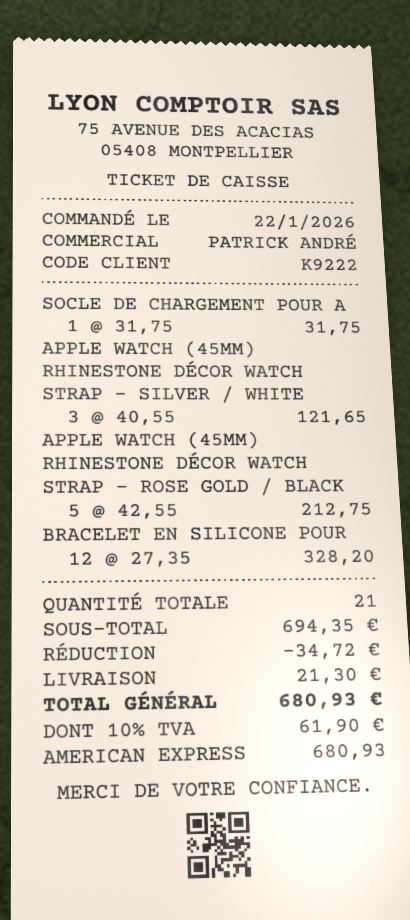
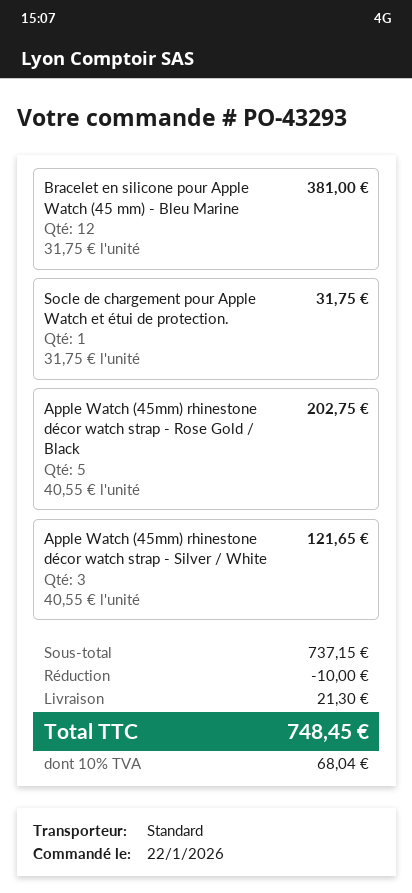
APPLE WATCH (45MM) RHINESTONE DÉCOR WATCH STRAP - ROSE GOLD / BLACK: 5 x 42.55 = 212.75 -> 5 x 40.55 = 202.75
BRACELET EN SILICONE POUR: 12 x 27.35 = 328.20 -> 12 x 31.75 = 381.00
subtotal: 694.35 -> 737.15
discount: 34.72 -> 10.00
tax: 10% = 61.90 -> 10% = 68.04
total: 680.93 -> 748.45

